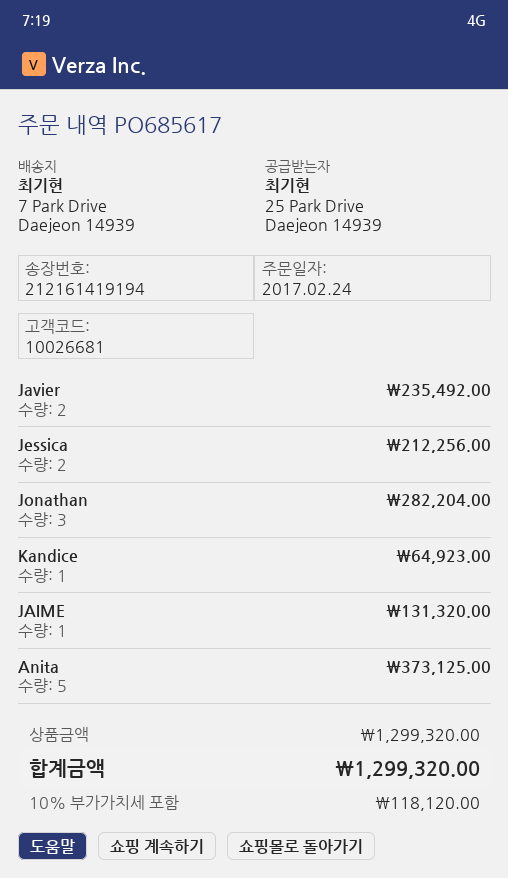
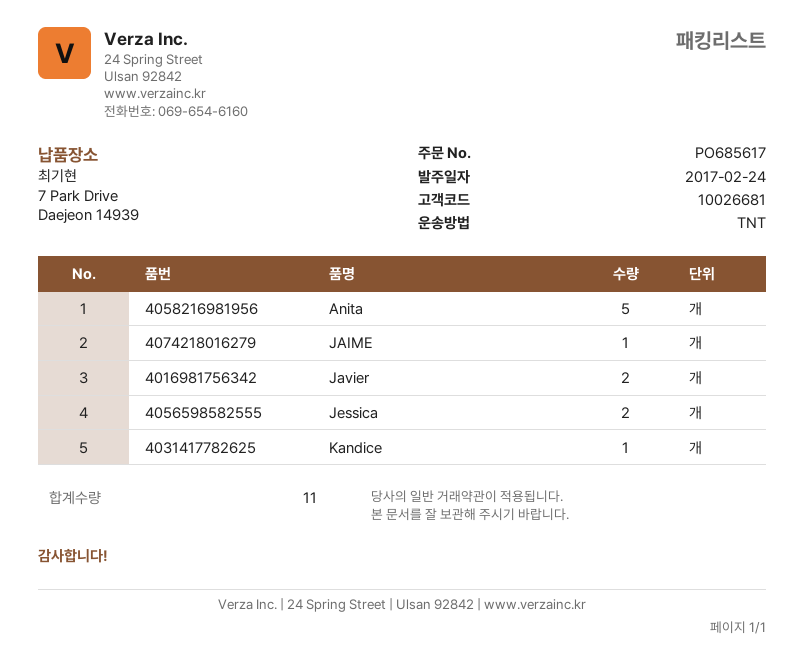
Jonathan: 3 -> none

